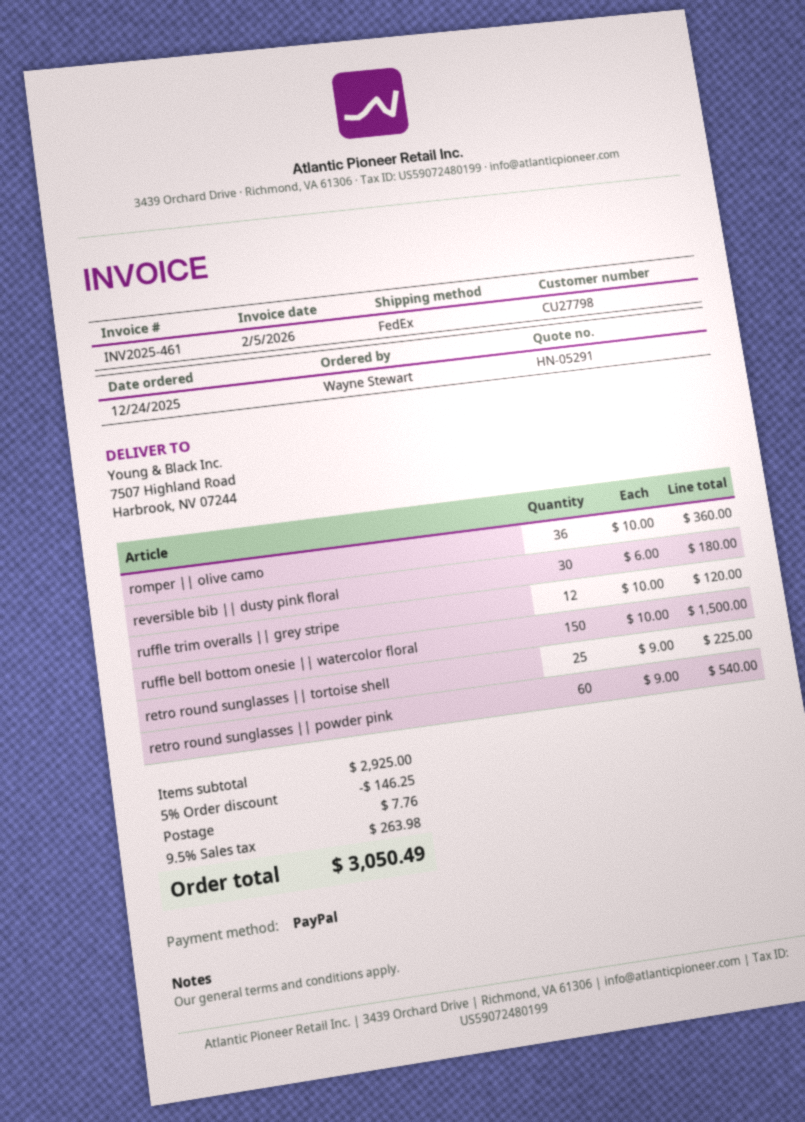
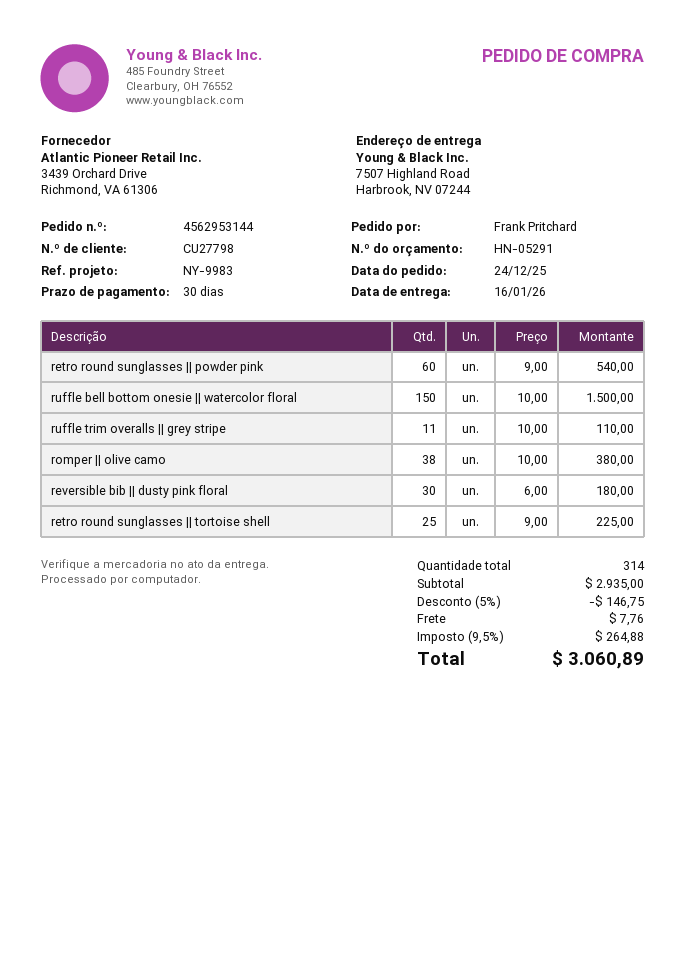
ordered by: Wayne Stewart -> Frank Pritchard
romper || olive camo: 36 x 10.00 = 360.00 -> 38 x 10.00 = 380.00
ruffle trim overalls || grey stripe: 12 x 10.00 = 120.00 -> 11 x 10.00 = 110.00
subtotal: 2925.00 -> 2935.00
discount: 5% = 146.25 -> 5% = 146.75
tax: 9.5% = 263.98 -> 9.5% = 264.88
total: 3050.49 -> 3060.89

